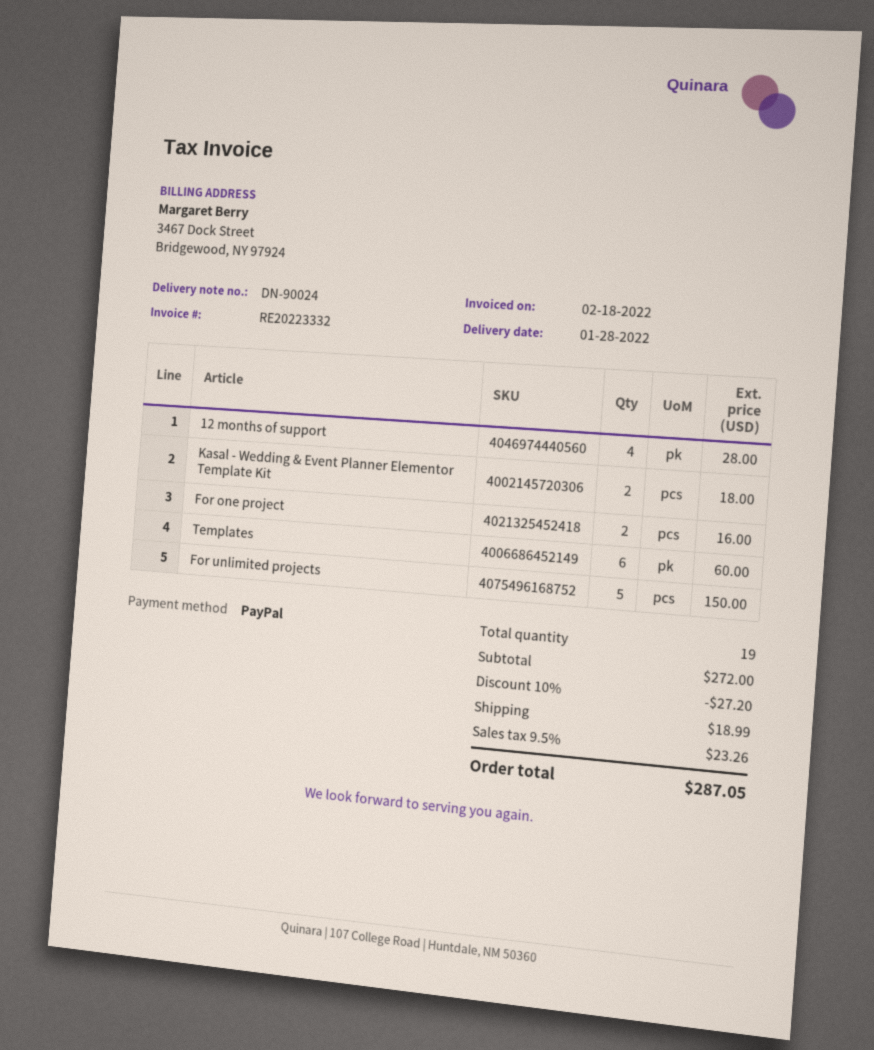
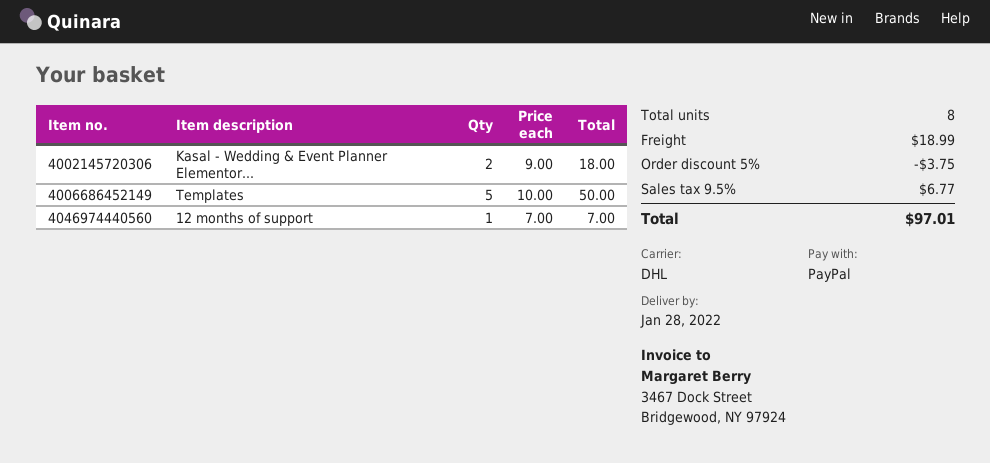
12 months of support: 4 for 28.00 -> 1 for 7.00
For one project: 2 for 16.00 -> none
Templates: 6 for 60.00 -> 5 for 50.00
For unlimited projects: 5 for 150.00 -> none
total quantity: 19 -> 8
discount: 10% = 27.20 -> 5% = 3.75
tax: 9.5% = 23.26 -> 9.5% = 6.77
total: 287.05 -> 97.01

